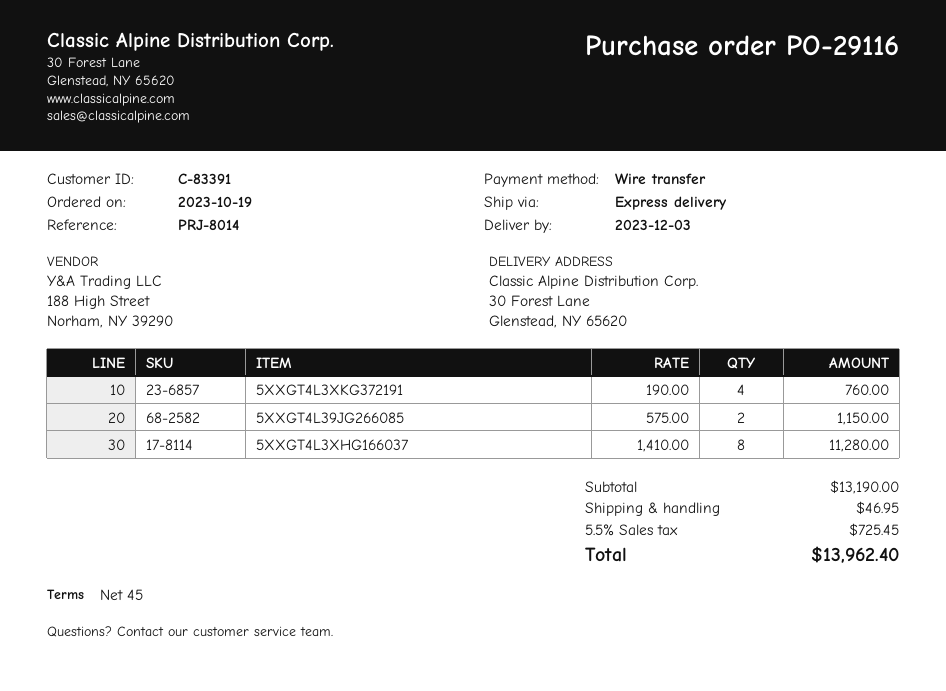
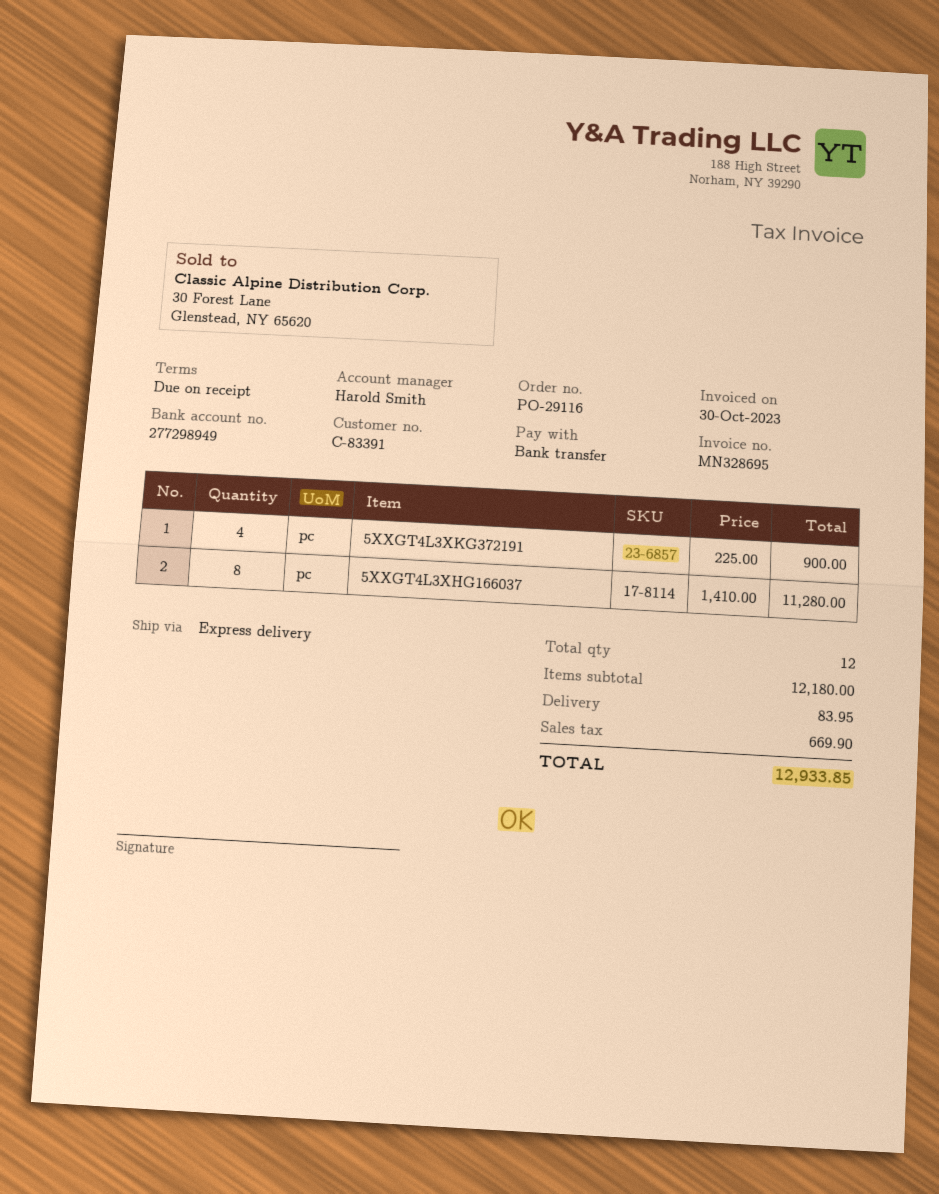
payment terms: 45 days -> on receipt
5XXGT4L3XKG372191: 4 x 190.00 = 760.00 -> 4 x 225.00 = 900.00
5XXGT4L39JG266085: 2 x 575.00 = 1150.00 -> none
subtotal: 13190.00 -> 12180.00
shipping: 46.95 -> 83.95
tax: 725.45 -> 669.90
total: 13962.40 -> 12933.85

